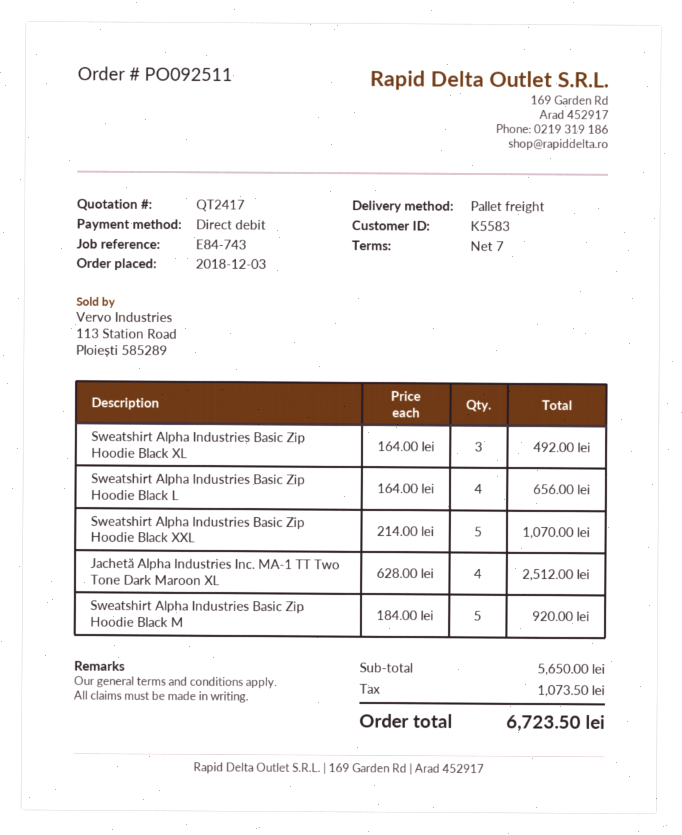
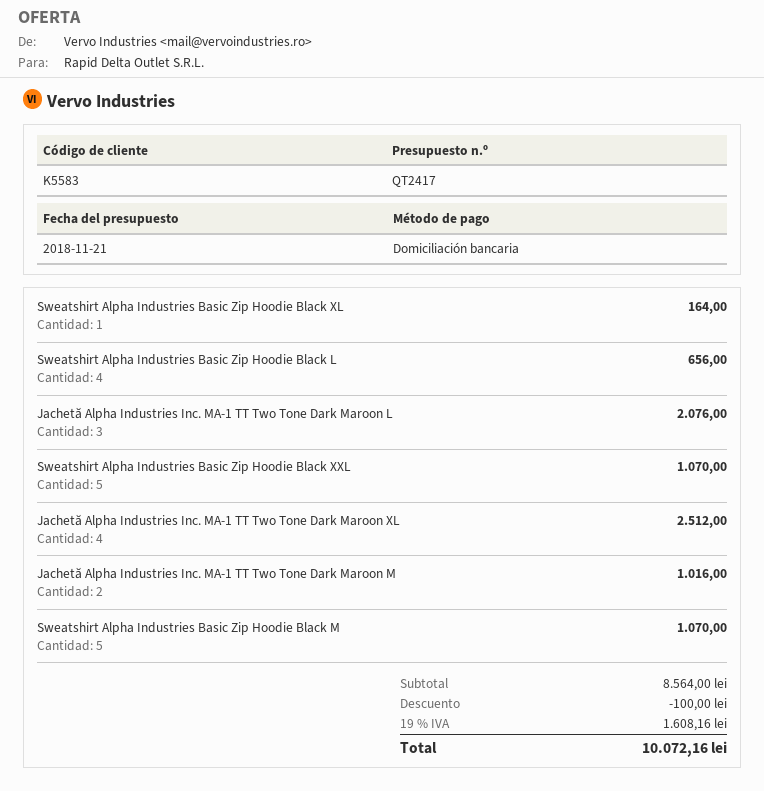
Sweatshirt Alpha Industries Basic Zip Hoodie Black XL: 3 for 492.00 -> 1 for 164.00
Sweatshirt Alpha Industries Basic Zip Hoodie Black M: 5 for 920.00 -> 5 for 1070.00
Jachetă Alpha Industries Inc. MA-1 TT Two Tone Dark Maroon L: none -> 3 for 2076.00
Jachetă Alpha Industries Inc. MA-1 TT Two Tone Dark Maroon M: none -> 2 for 1016.00
subtotal: 5650.00 -> 8564.00
discount: none -> 100.00
tax: 1073.50 -> 1608.16
total: 6723.50 -> 10072.16

